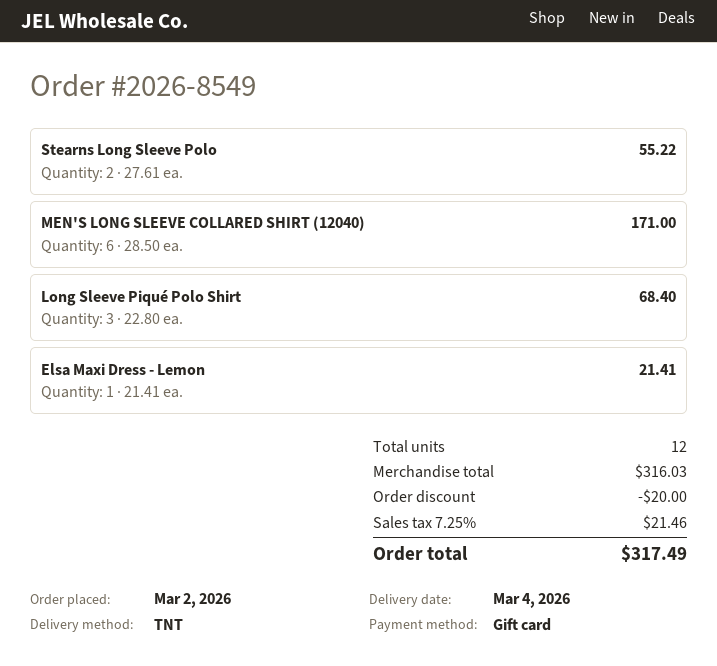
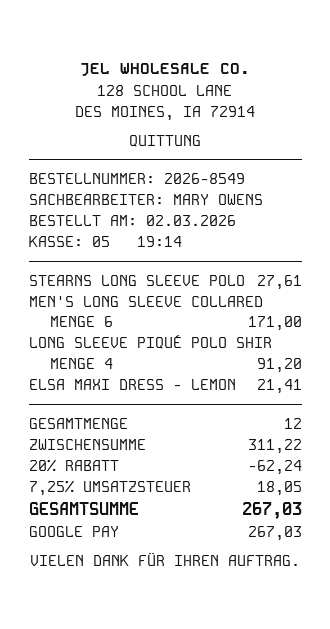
payment method: gift card -> Google Pay
Stearns Long Sleeve Polo: 2 for 55.22 -> 1 for 27.61
Long Sleeve Piqué Polo Shirt: 3 for 68.40 -> 4 for 91.20
subtotal: 316.03 -> 311.22
discount: 20.00 -> 62.24
tax: 7.25% = 21.46 -> 7.25% = 18.05
total: 317.49 -> 267.03

